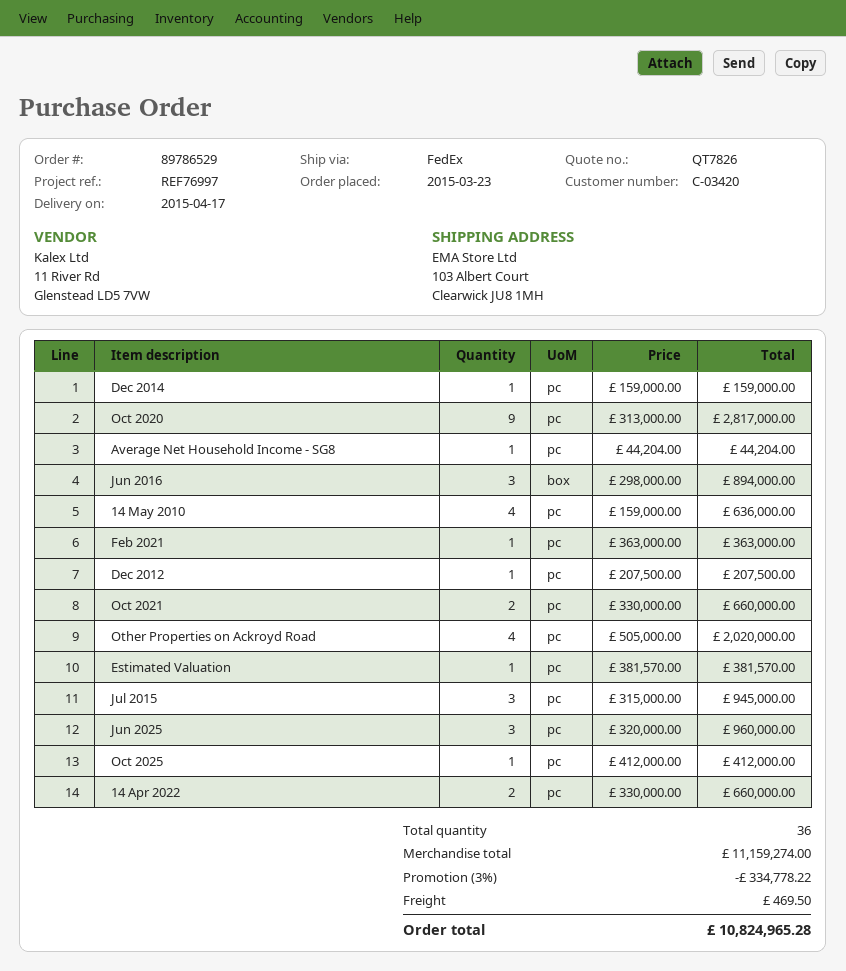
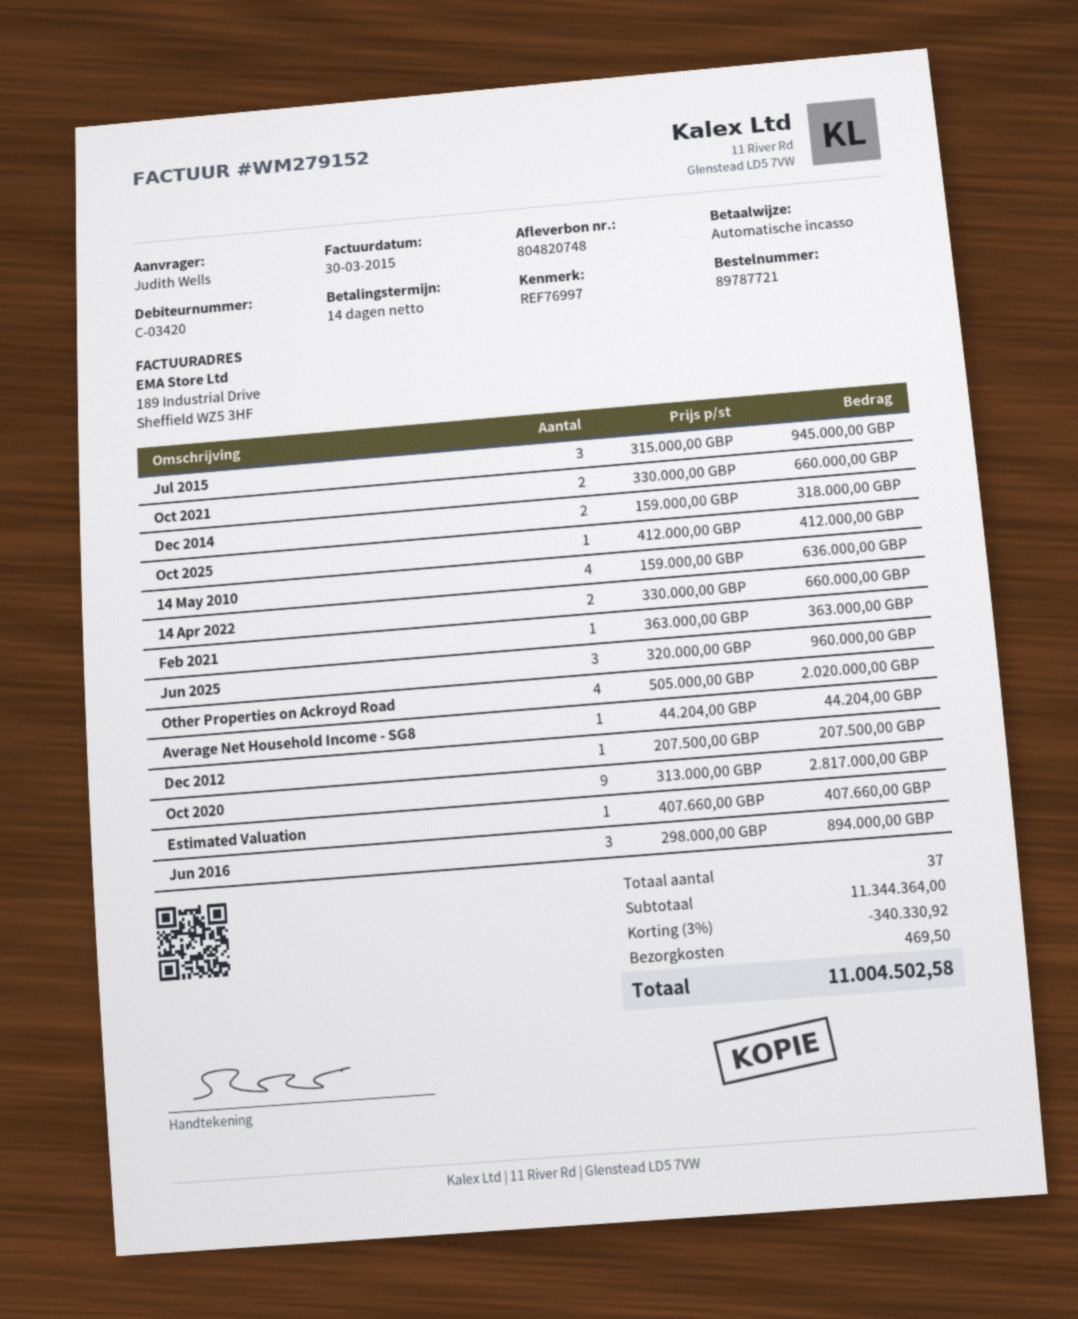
order number: 89786529 -> 89787721
Dec 2014: 1 x 159000.00 = 159000.00 -> 2 x 159000.00 = 318000.00
Estimated Valuation: 1 x 381570.00 = 381570.00 -> 1 x 407660.00 = 407660.00
total quantity: 36 -> 37
subtotal: 11159274.00 -> 11344364.00
discount: 3% = 334778.22 -> 3% = 340330.92
total: 10824965.28 -> 11004502.58

